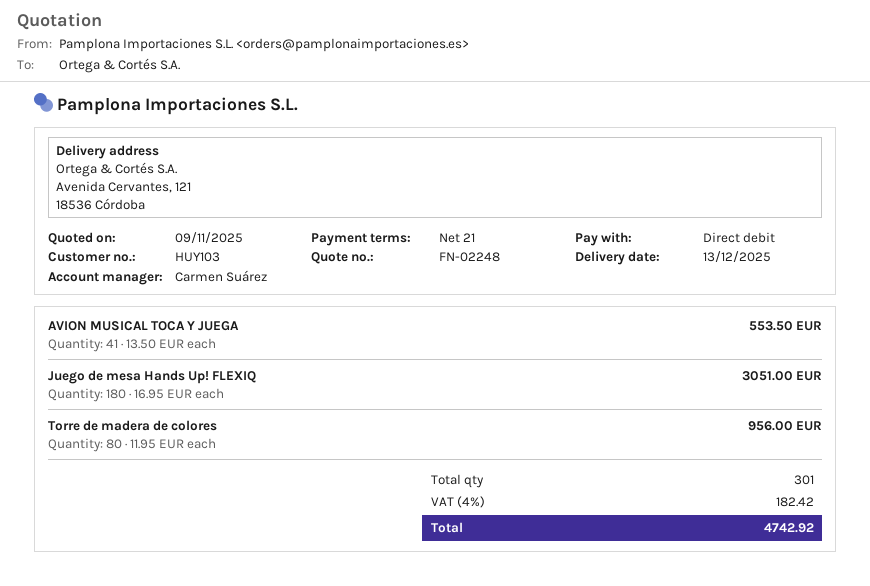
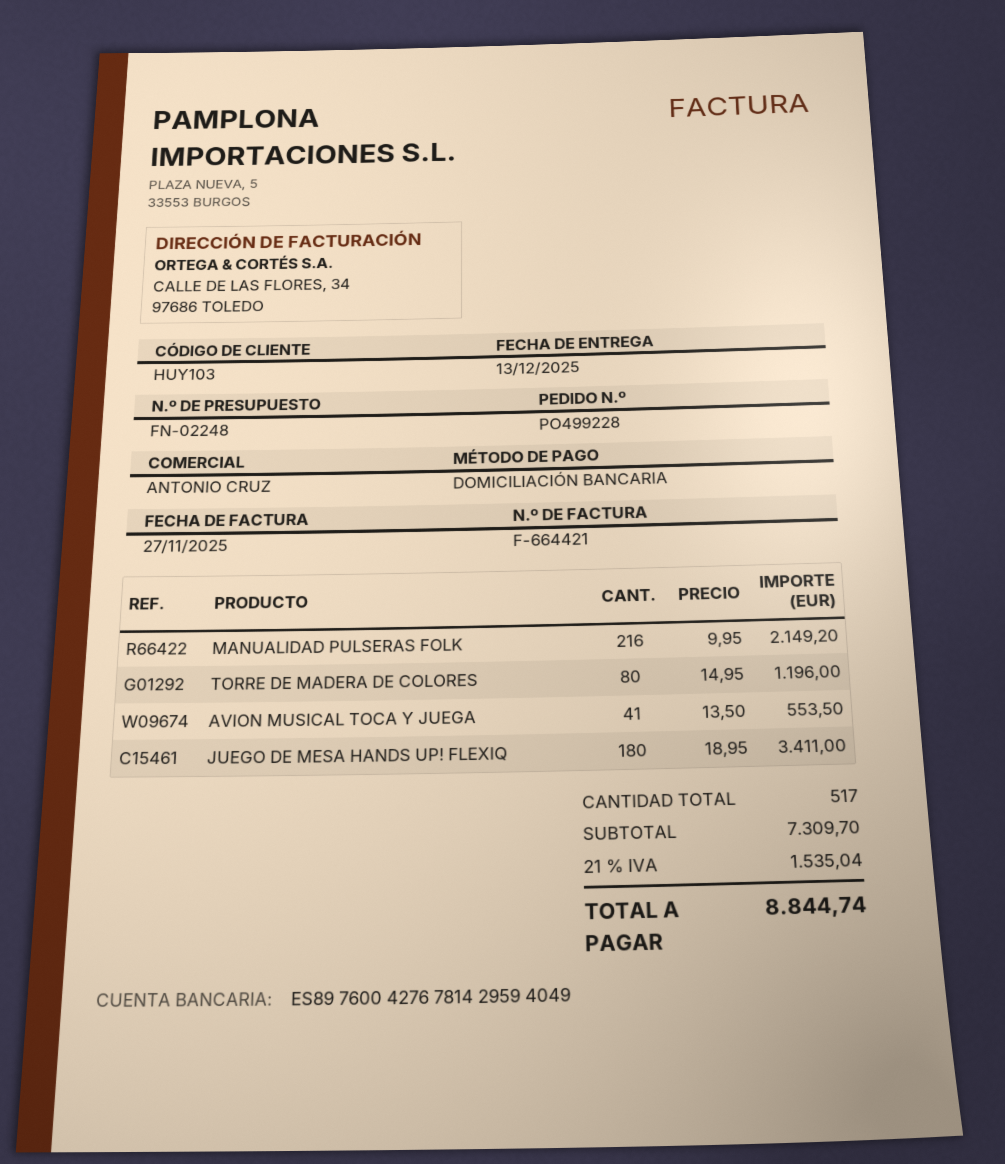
sales rep: Carmen Suárez -> ANTONIO CRUZ
Juego de mesa Hands Up! FLEXIQ: 180 x 16.95 = 3051.00 -> 180 x 18.95 = 3411.00
Torre de madera de colores: 80 x 11.95 = 956.00 -> 80 x 14.95 = 1196.00
MANUALIDAD PULSERAS FOLK: none -> 216 x 9.95 = 2149.20
total quantity: 301 -> 517
tax: 4% = 182.42 -> 21% = 1535.04
total: 4742.92 -> 8844.74

